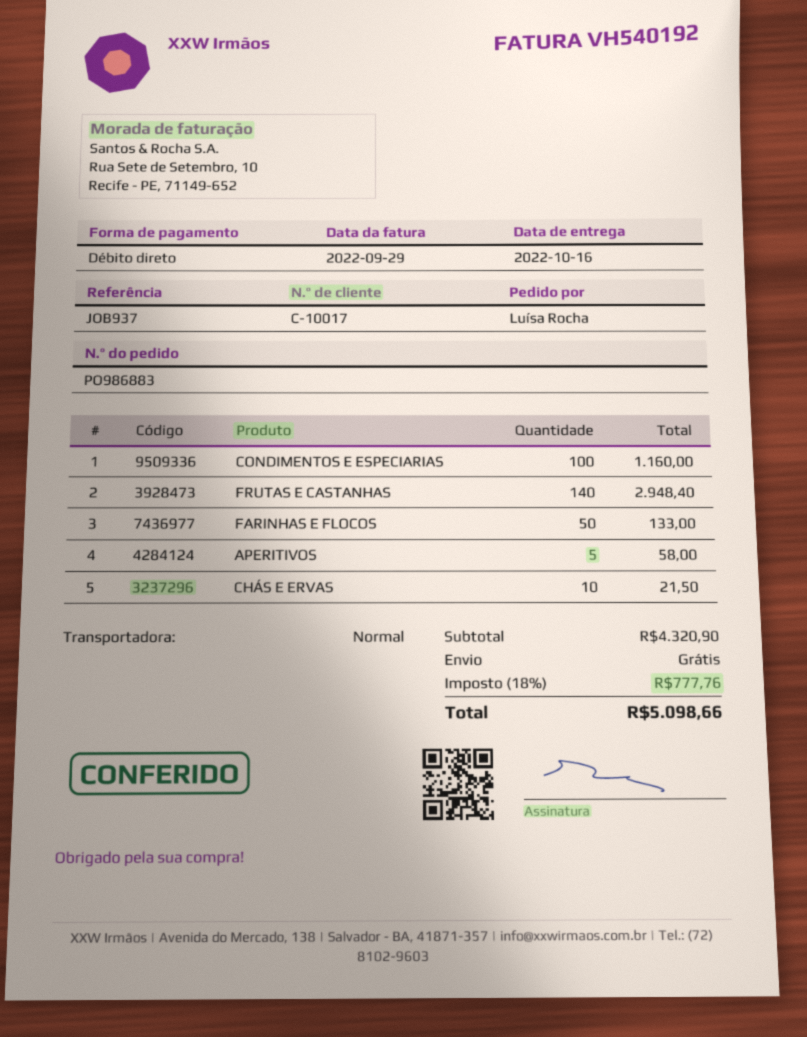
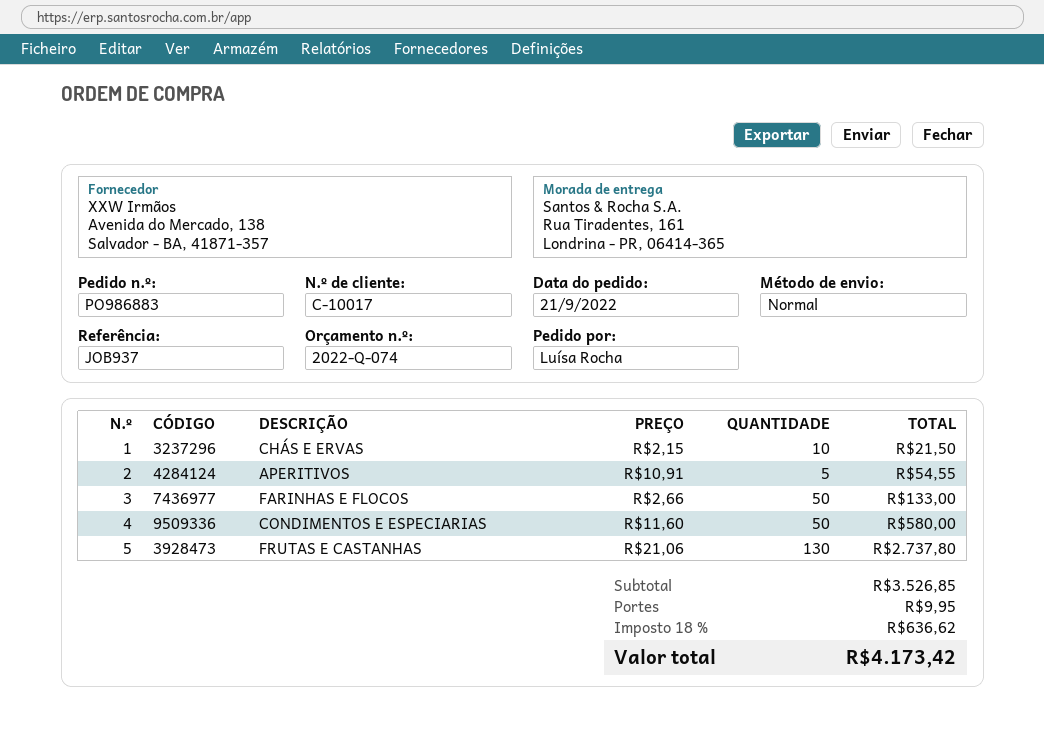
CONDIMENTOS E ESPECIARIAS: 100 for 1160.00 -> 50 for 580.00
FRUTAS E CASTANHAS: 140 for 2948.40 -> 130 for 2737.80
APERITIVOS: 5 for 58.00 -> 5 for 54.55
subtotal: 4320.90 -> 3526.85
shipping: 0.00 -> 9.95
tax: 18% = 777.76 -> 18% = 636.62
total: 5098.66 -> 4173.42

